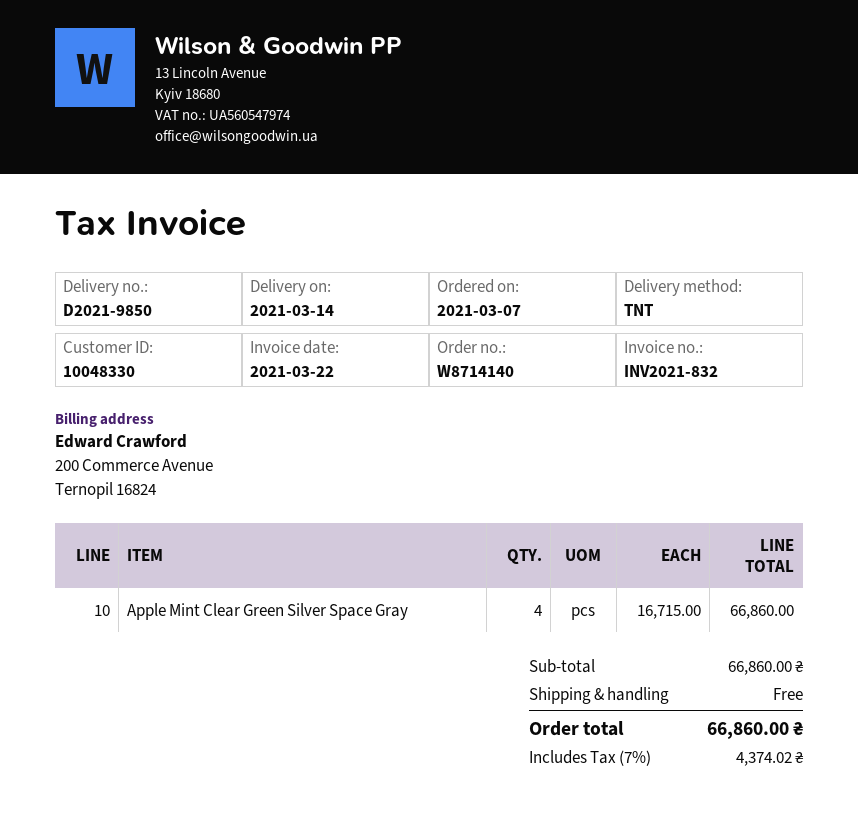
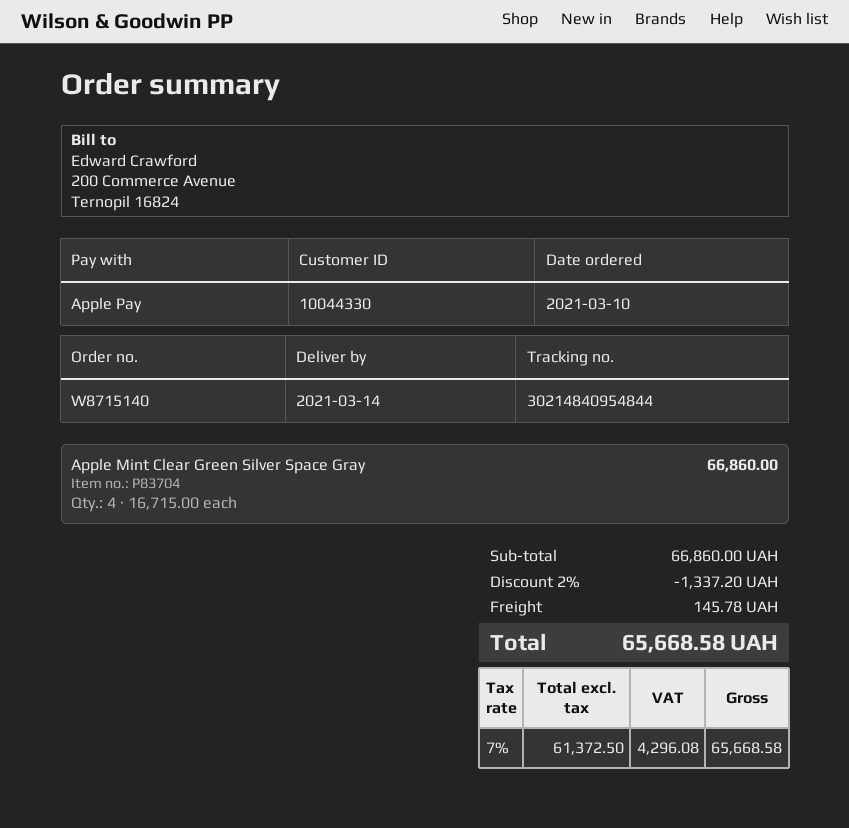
order number: W8714140 -> W8715140
order date: 2021-03-07 -> 2021-03-10
customer number: 10048330 -> 10044330
discount: none -> 2% = 1337.20
shipping: 0.00 -> 145.78
tax: 7% = 4374.02 -> 7% = 4296.08
total: 66860.00 -> 65668.58

